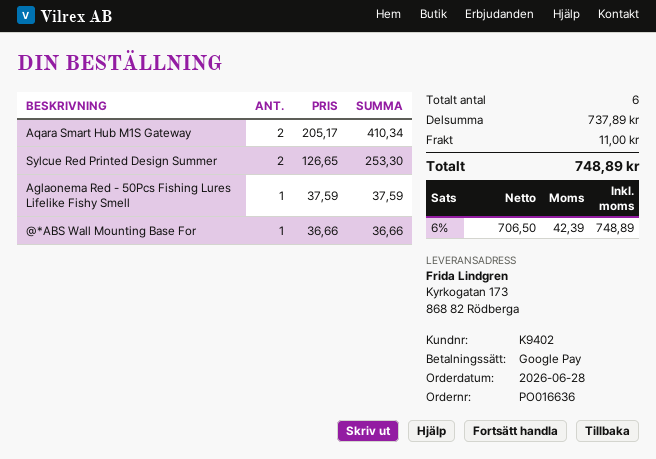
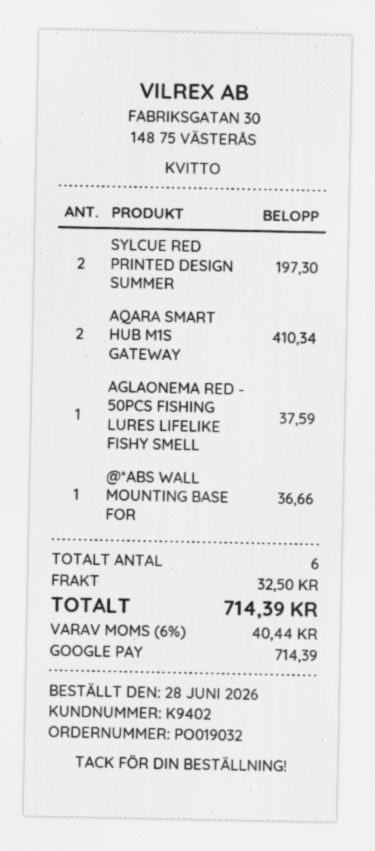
order number: PO016636 -> PO019032
Sylcue Red Printed Design Summer: 2 for 253.30 -> 2 for 197.30
shipping: 11.00 -> 32.50
tax: 6% = 42.39 -> 6% = 40.44
total: 748.89 -> 714.39

